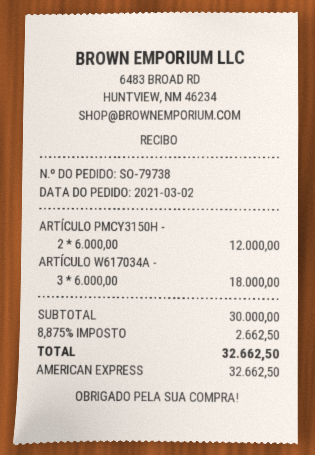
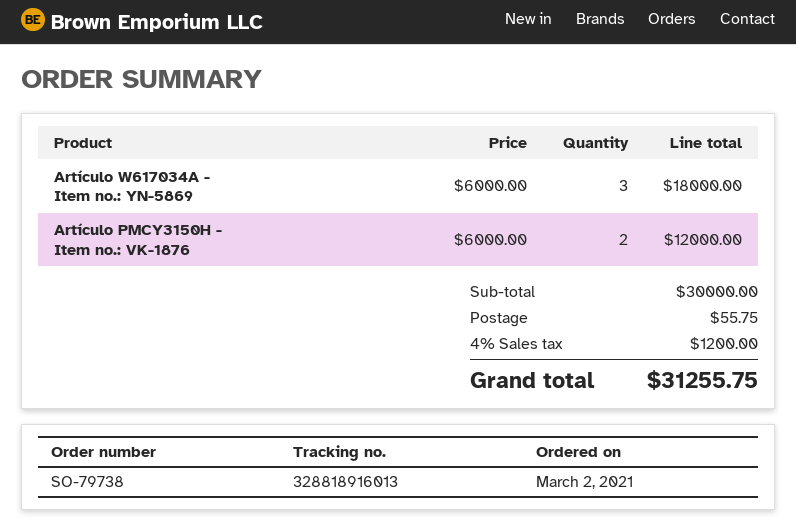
shipping: none -> 55.75
tax: 8.875% = 2662.50 -> 4% = 1200.00
total: 32662.50 -> 31255.75

